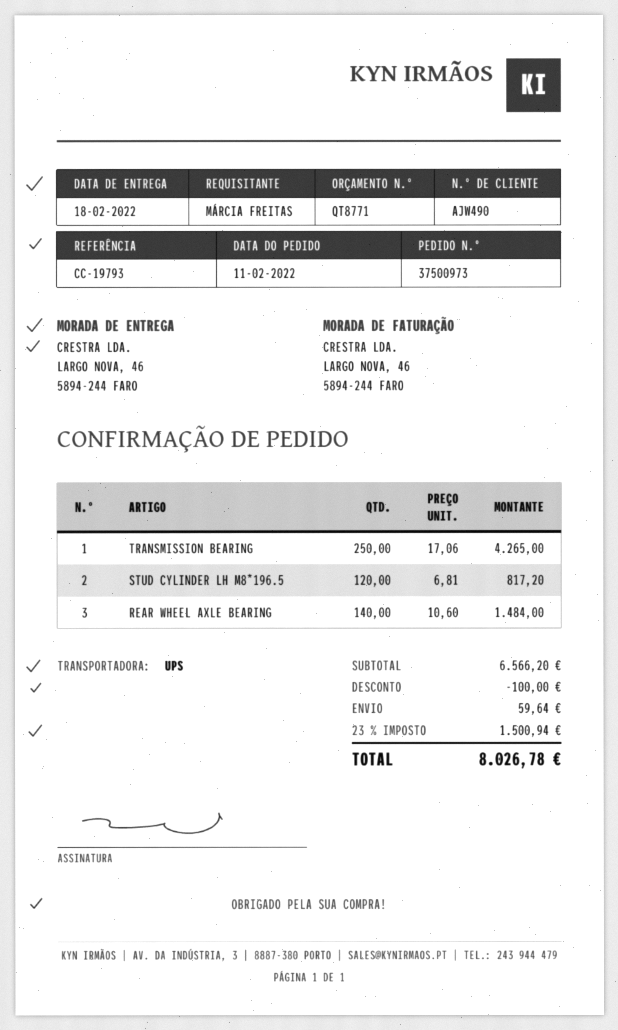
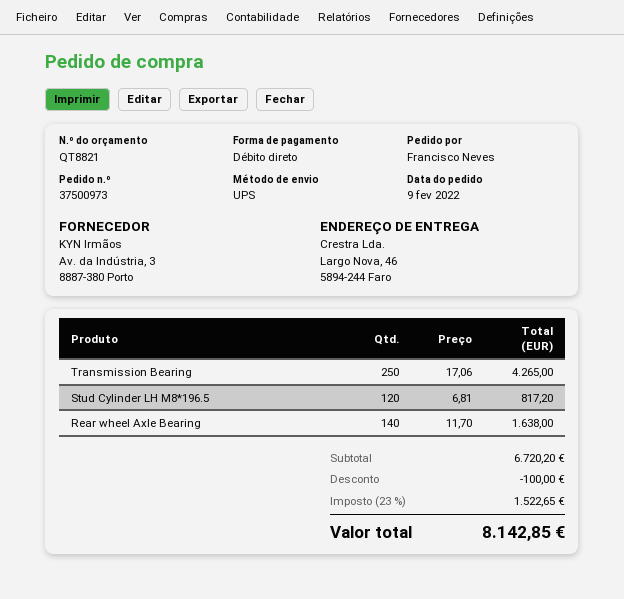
quote number: QT8771 -> QT8821
order date: 2022-02-11 -> 2022-02-09
ordered by: MÁRCIA FREITAS -> Francisco Neves
REAR WHEEL AXLE BEARING: 140 x 10.60 = 1484.00 -> 140 x 11.70 = 1638.00
subtotal: 6566.20 -> 6720.20
shipping: 59.64 -> none
tax: 23% = 1500.94 -> 23% = 1522.65
total: 8026.78 -> 8142.85

